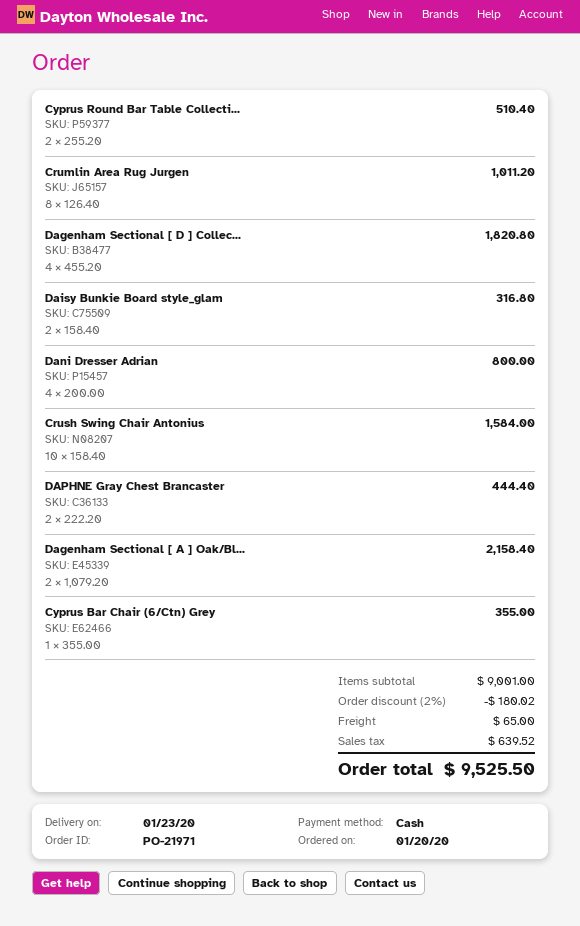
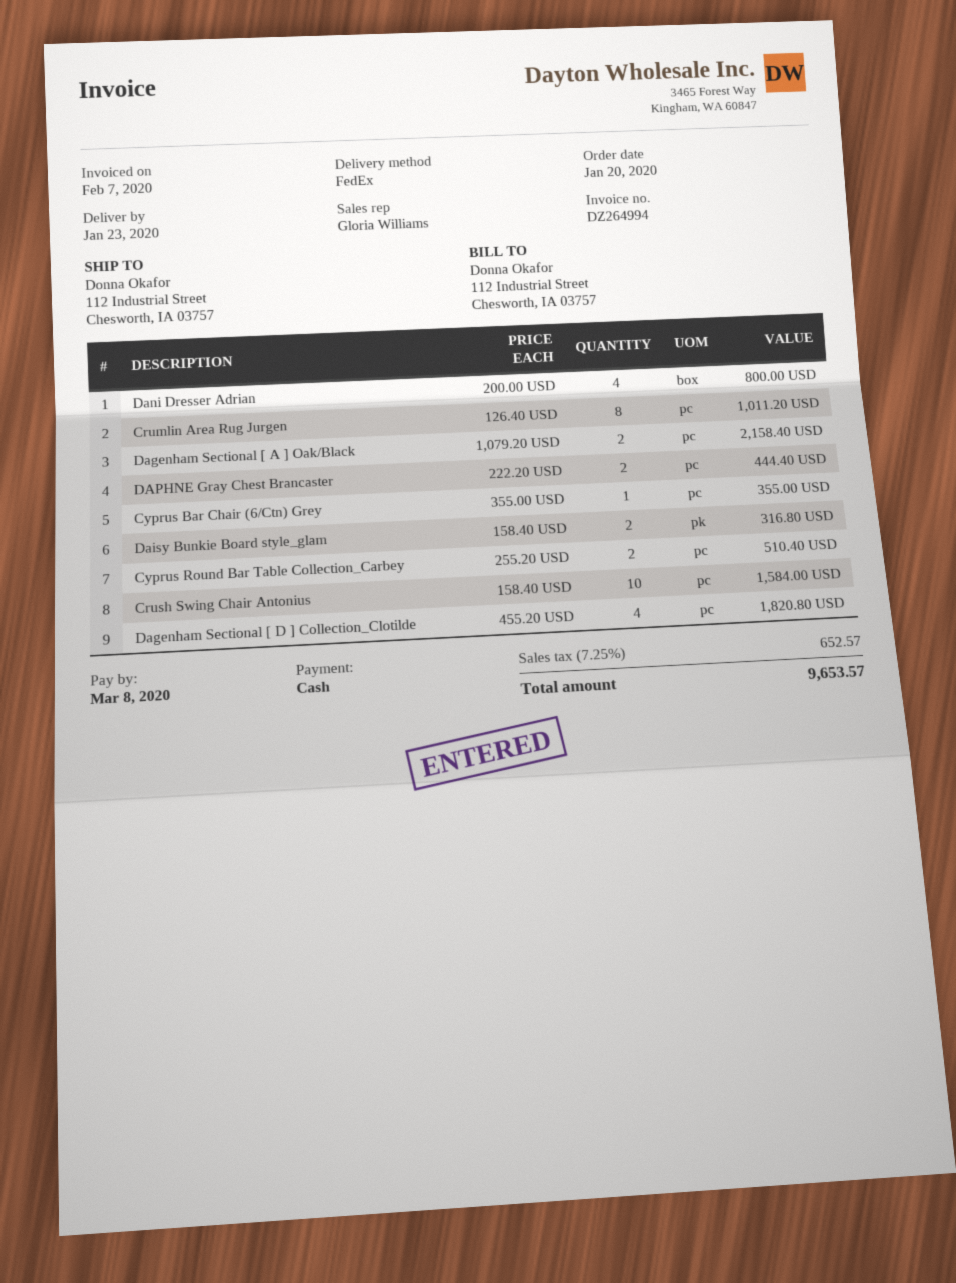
discount: 2% = 180.02 -> none
shipping: 65.00 -> none
tax: 639.52 -> 652.57
total: 9525.50 -> 9653.57

